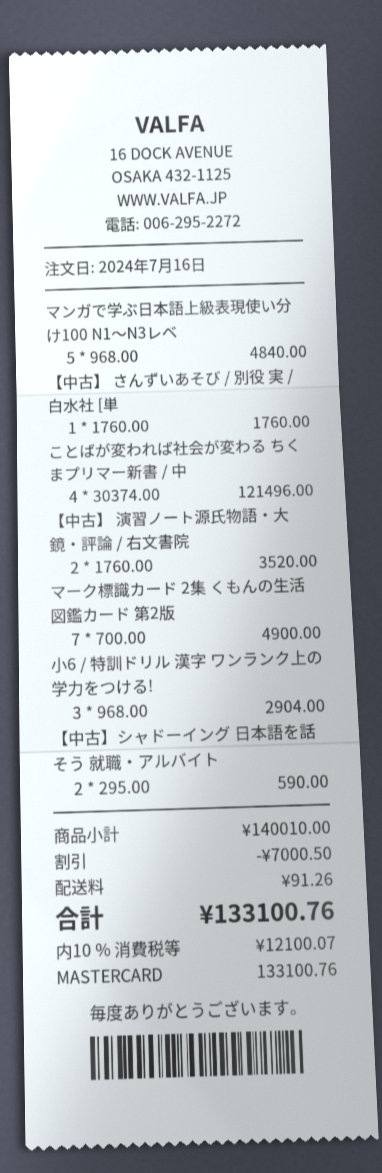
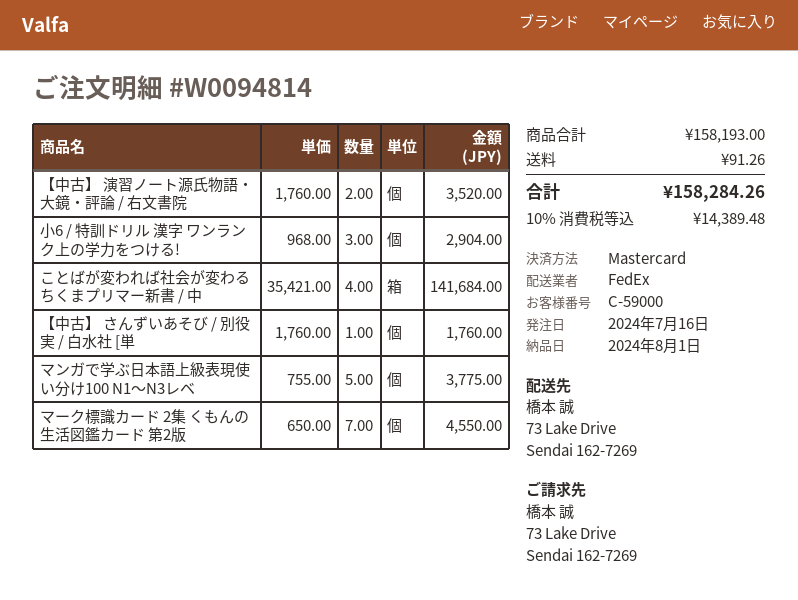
マンガで学ぶ日本語上級表現使い分け100 N1〜N3レベ: 5 x 968.00 = 4840.00 -> 5 x 755.00 = 3775.00
ことばが変われば社会が変わる ちくまプリマー新書 / 中: 4 x 30374.00 = 121496.00 -> 4 x 35421.00 = 141684.00
マーク標識カード 2集 くもんの生活図鑑カード 第2版: 7 x 700.00 = 4900.00 -> 7 x 650.00 = 4550.00
【中古】シャドーイング 日本語を話そう 就職・アルバイト: 2 x 295.00 = 590.00 -> none
subtotal: 140010.00 -> 158193.00
discount: 7000.50 -> none
tax: 10% = 12100.07 -> 10% = 14389.48
total: 133100.76 -> 158284.26

